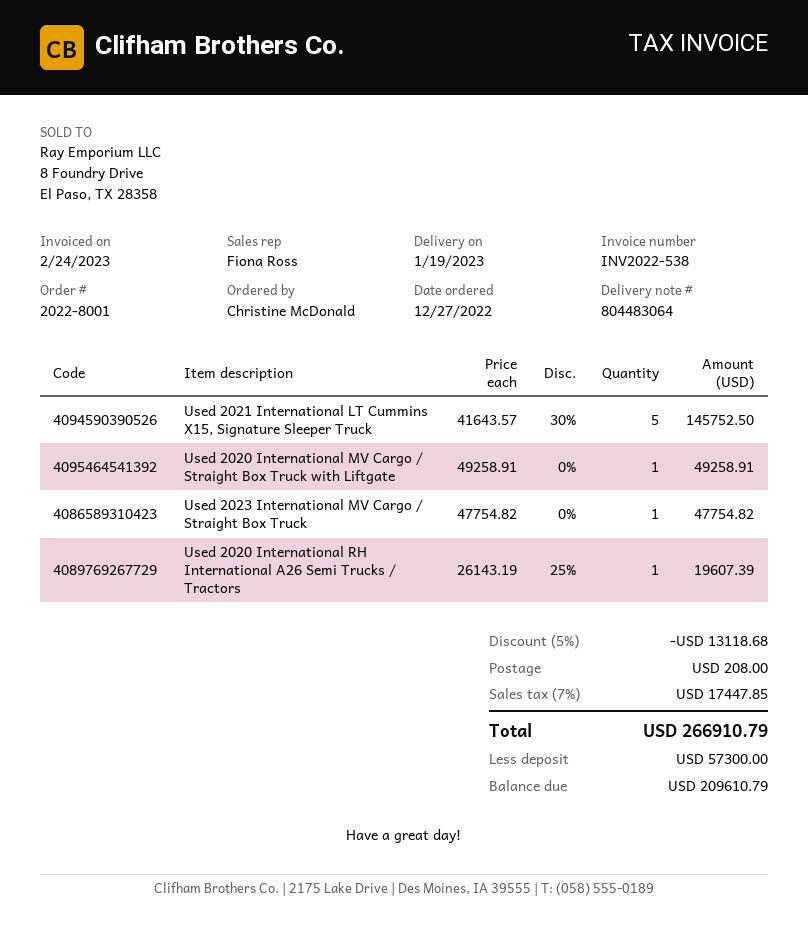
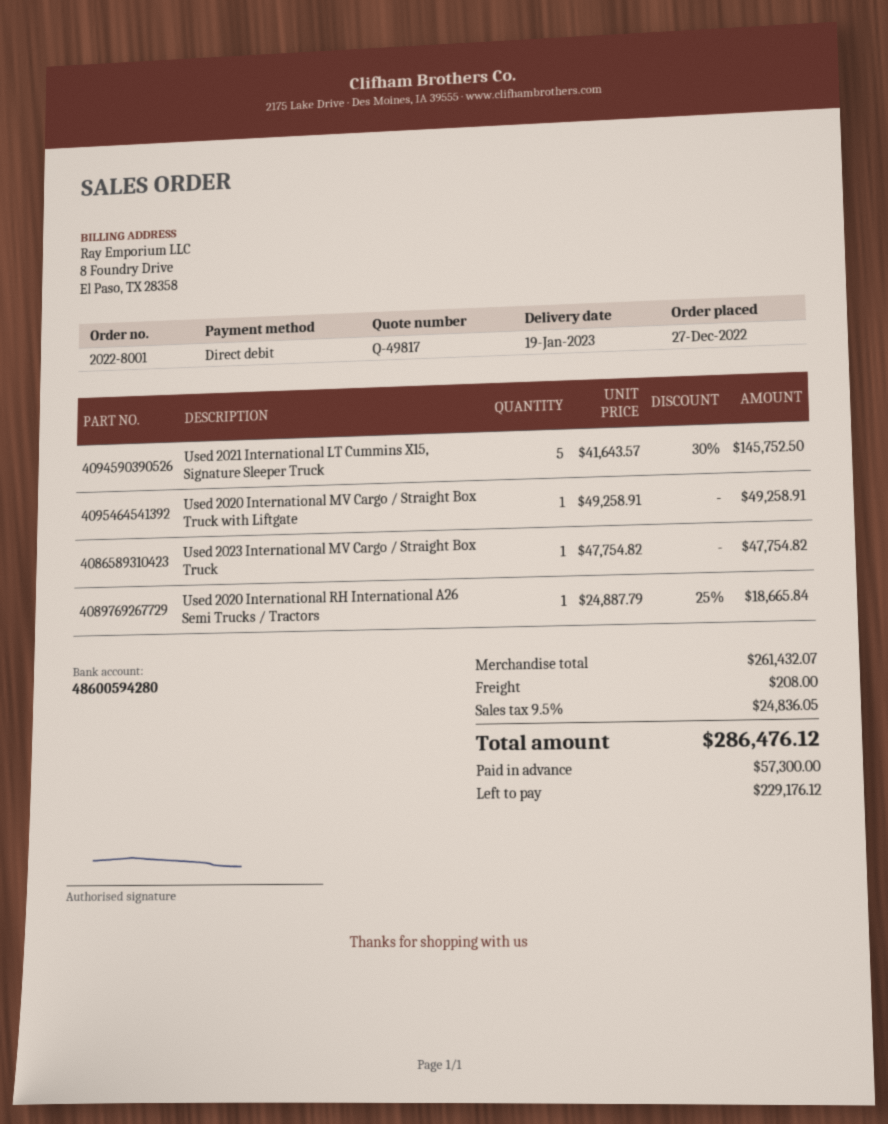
Used 2020 International RH International A26 Semi Trucks / Tractors: 1 x 26143.19 - 25% = 19607.39 -> 1 x 24887.79 - 25% = 18665.84
discount: 5% = 13118.68 -> none
tax: 7% = 17447.85 -> 9.5% = 24836.05
total: 266910.79 -> 286476.12
balance: 209610.79 -> 229176.12

